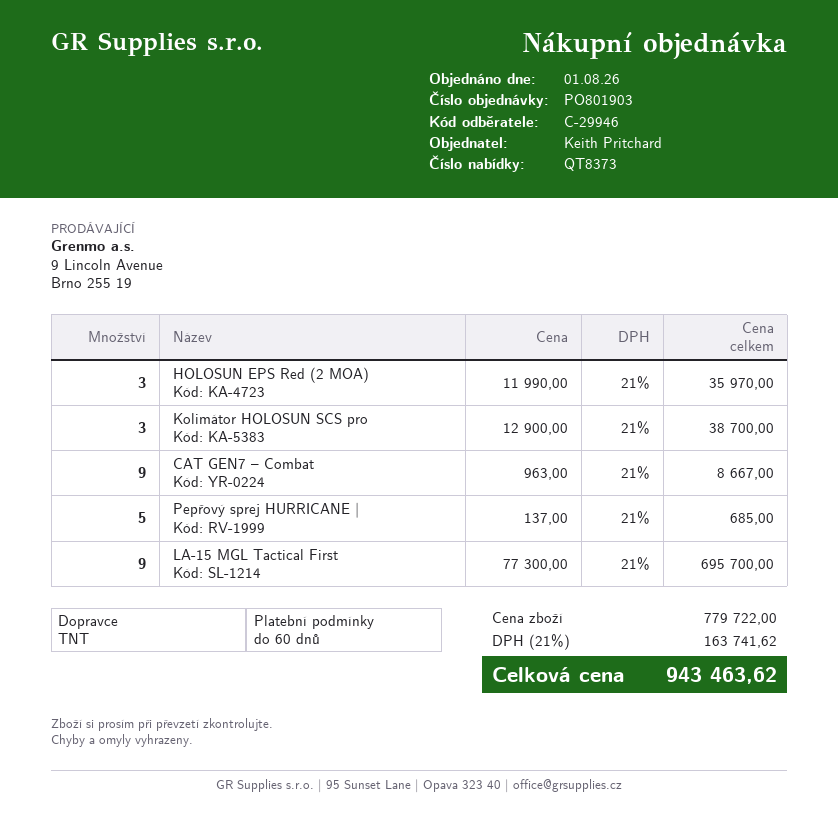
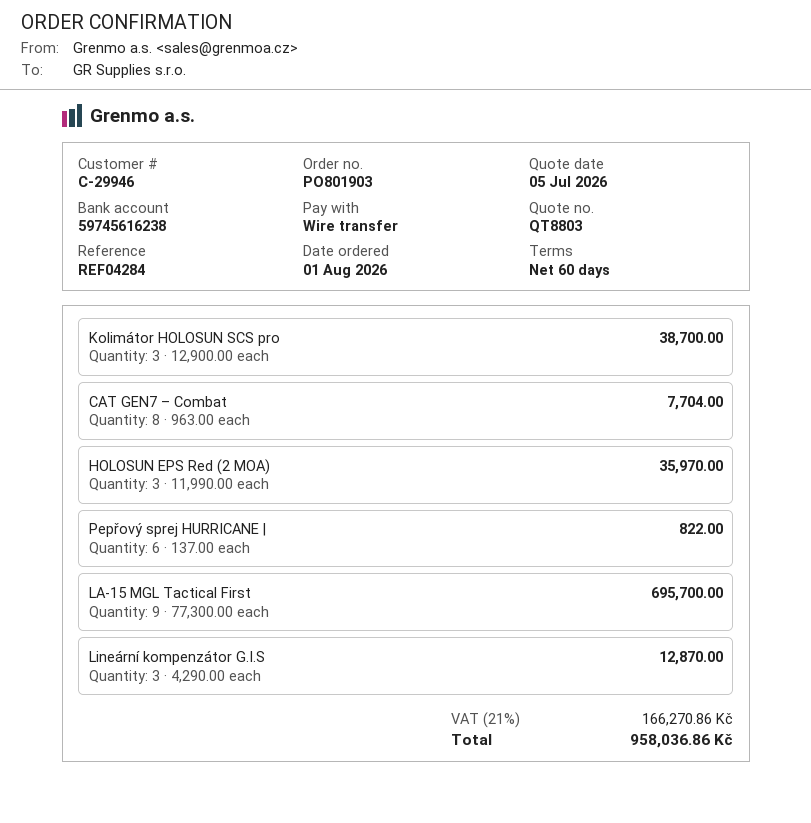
quote number: QT8373 -> QT8803
CAT GEN7 – Combat: 9 x 963.00 = 8667.00 -> 8 x 963.00 = 7704.00
Pepřový sprej HURRICANE |: 5 x 137.00 = 685.00 -> 6 x 137.00 = 822.00
Lineární kompenzátor G.I.S: none -> 3 x 4290.00 = 12870.00
tax: 21% = 163741.62 -> 21% = 166270.86
total: 943463.62 -> 958036.86

